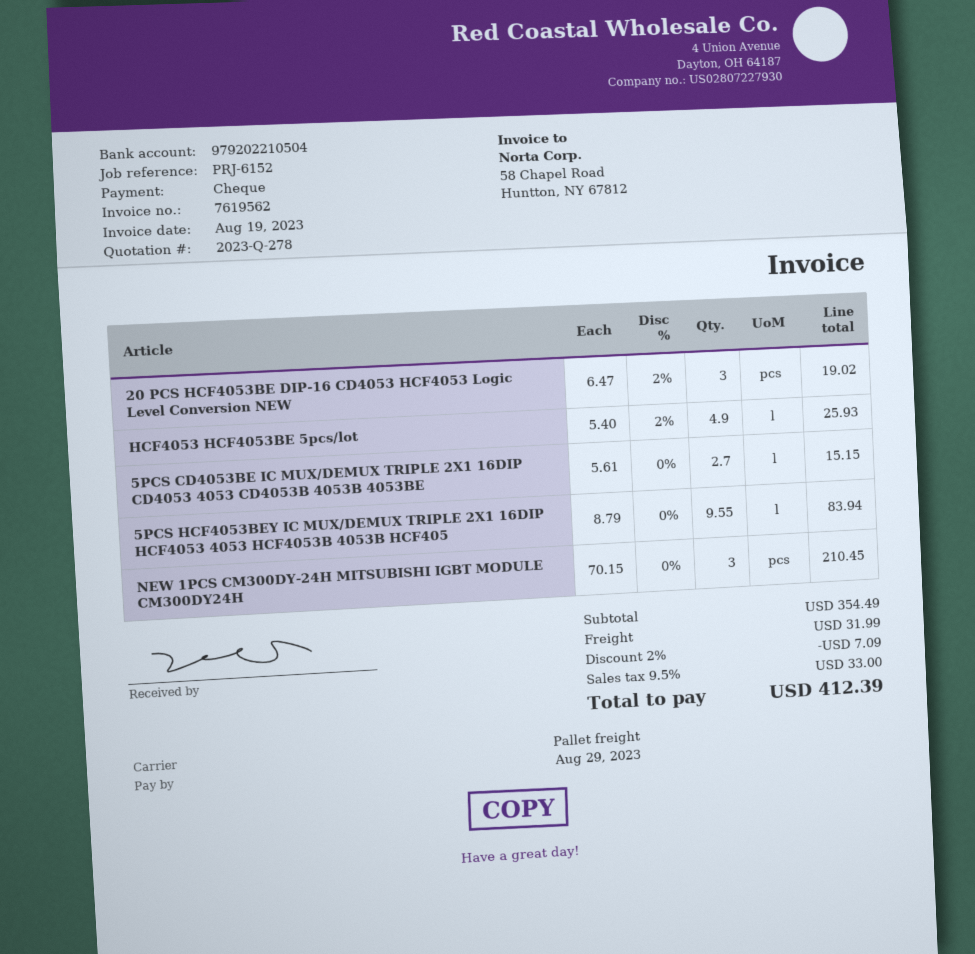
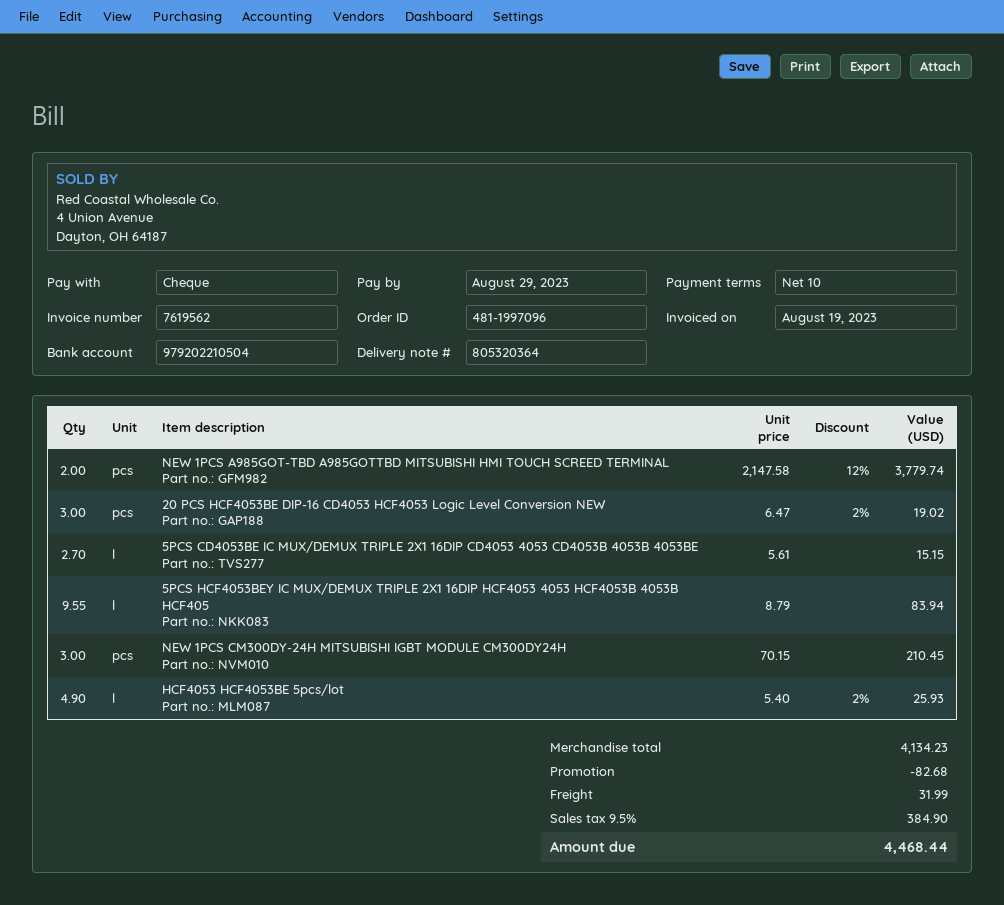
NEW 1PCS A985GOT-TBD A985GOTTBD MITSUBISHI HMI TOUCH SCREED TERMINAL: none -> 2 x 2147.58 - 12% = 3779.74
subtotal: 354.49 -> 4134.23
discount: 7.09 -> 82.68
tax: 9.5% = 33.00 -> 9.5% = 384.90
total: 412.39 -> 4468.44

